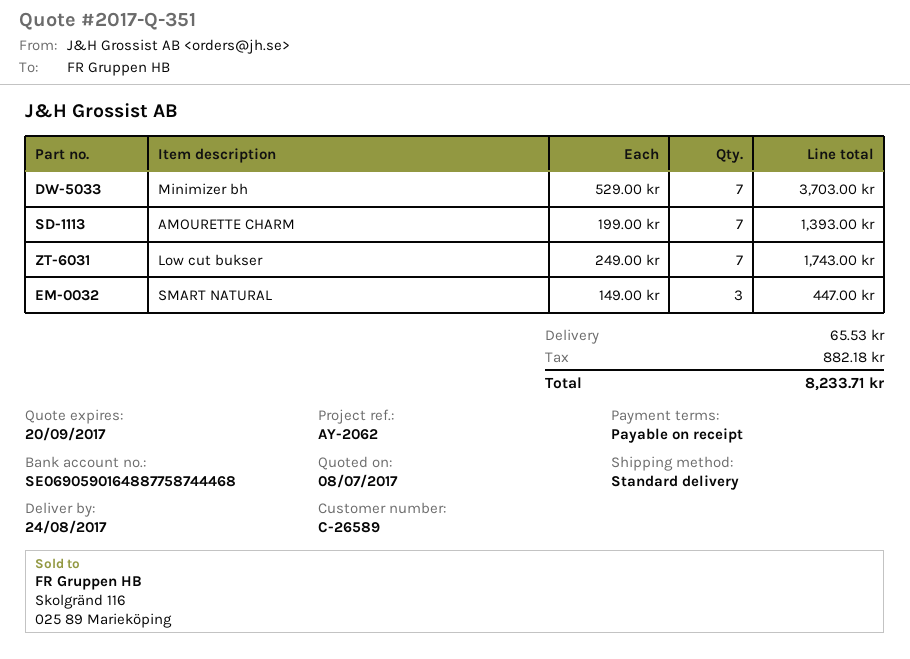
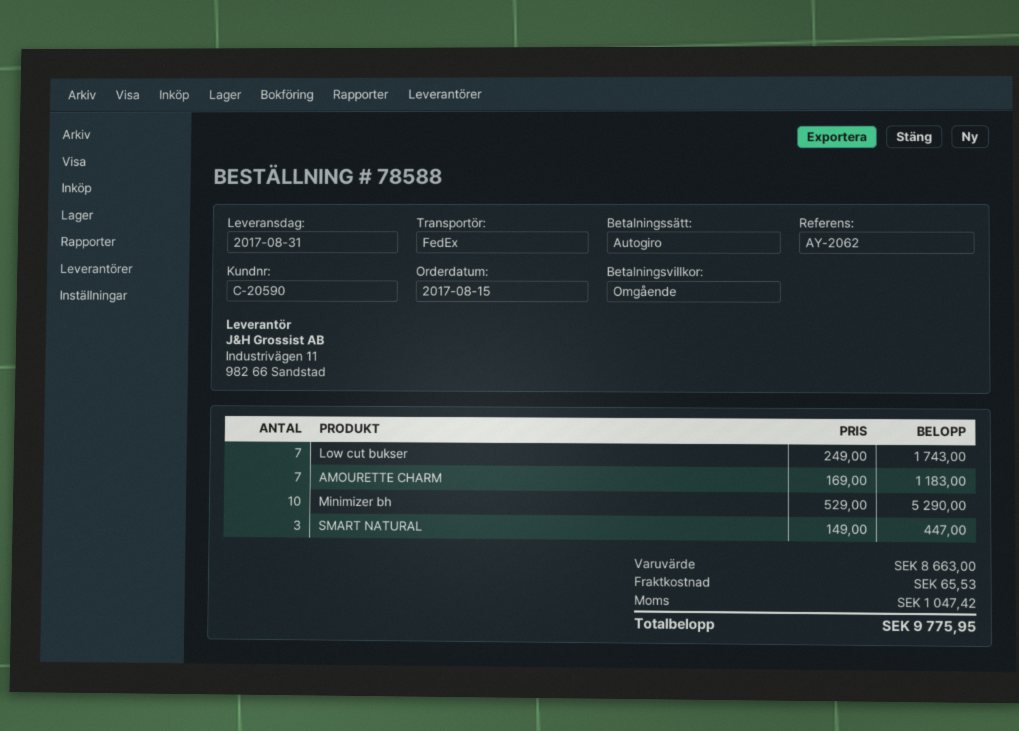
delivery date: 2017-08-24 -> 2017-08-31
customer number: C-26589 -> C-20590
shipping method: standard -> FedEx
Minimizer bh: 7 x 529.00 = 3703.00 -> 10 x 529.00 = 5290.00
AMOURETTE CHARM: 7 x 199.00 = 1393.00 -> 7 x 169.00 = 1183.00
tax: 882.18 -> 1047.42
total: 8233.71 -> 9775.95

